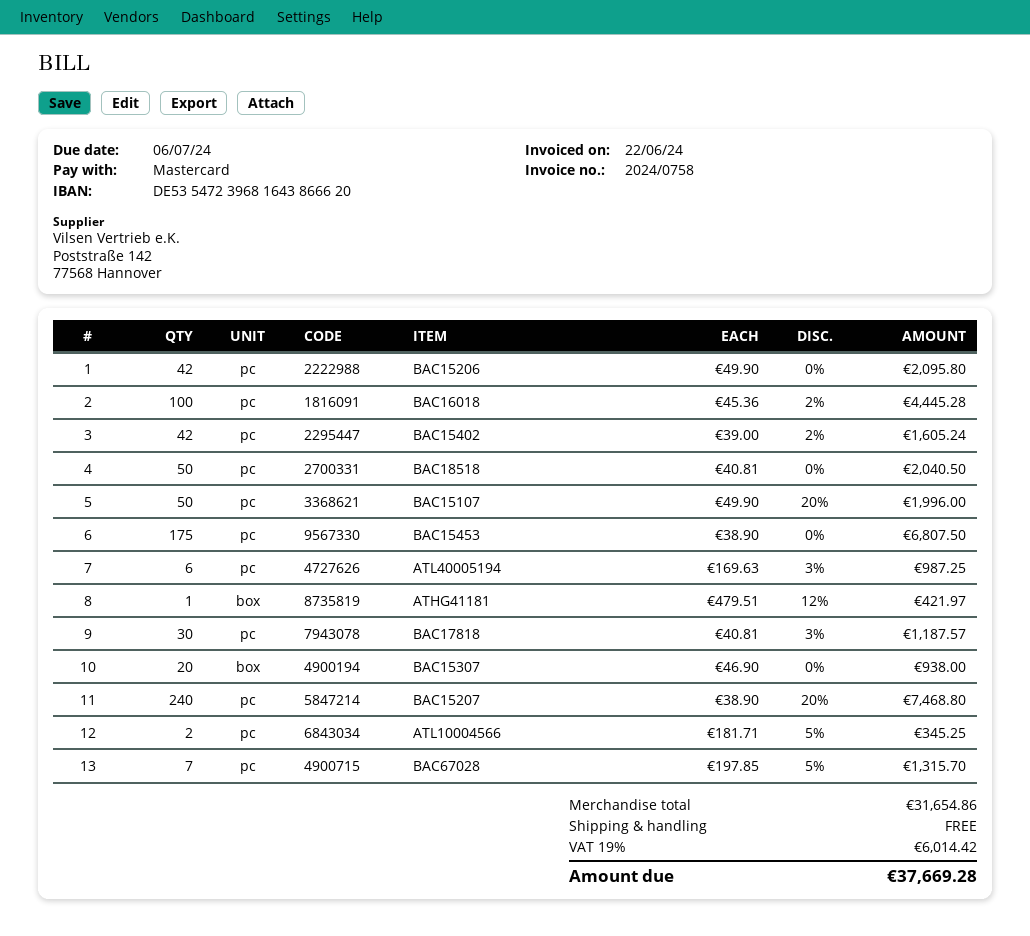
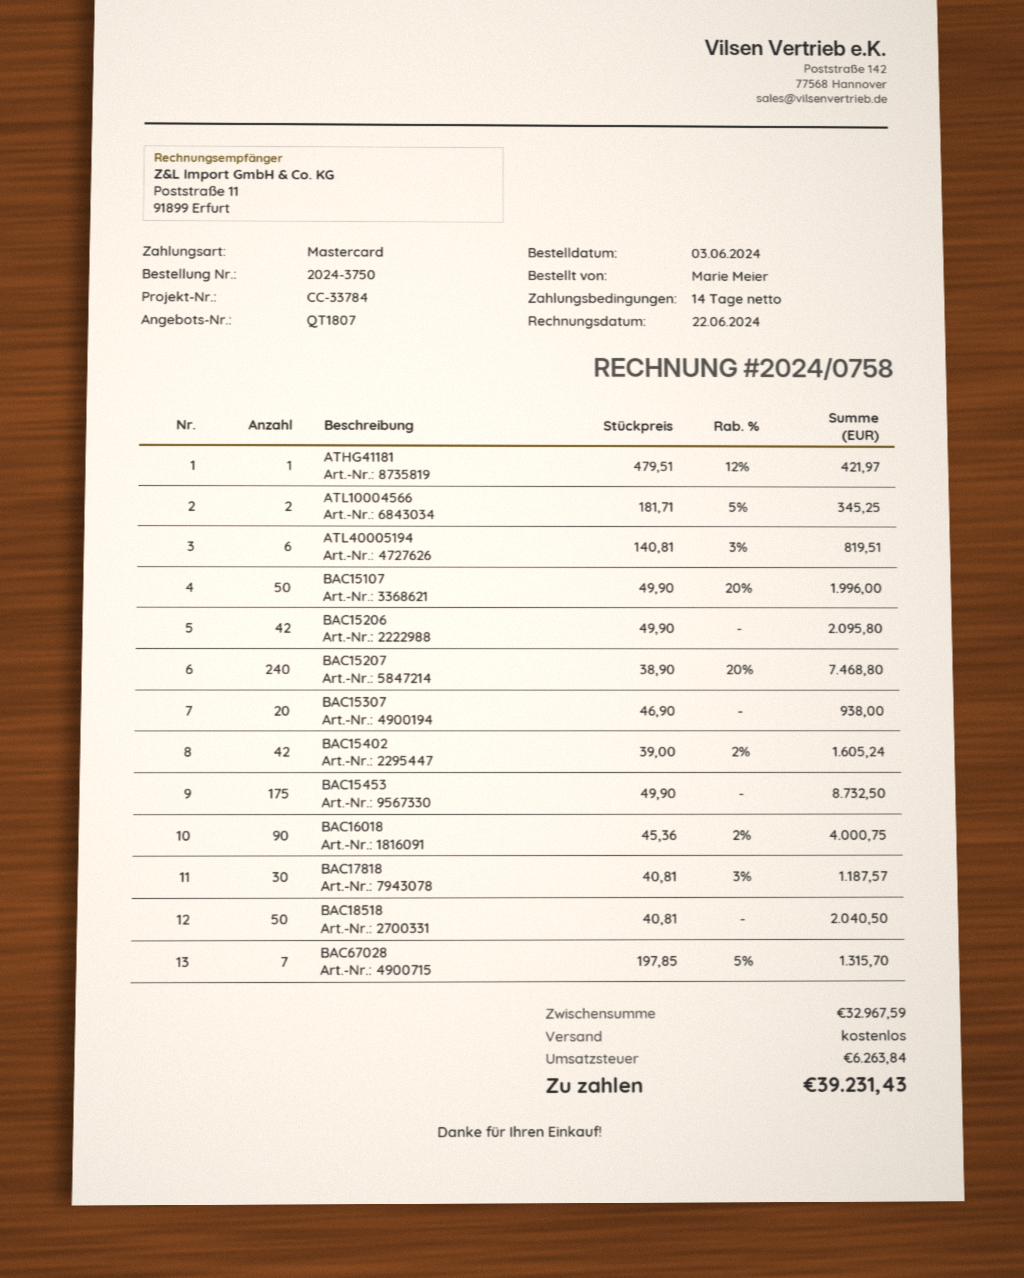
BAC16018: 100 x 45.36 - 2% = 4445.28 -> 90 x 45.36 - 2% = 4000.75
BAC15453: 175 x 38.90 = 6807.50 -> 175 x 49.90 = 8732.50
ATL40005194: 6 x 169.63 - 3% = 987.25 -> 6 x 140.81 - 3% = 819.51
subtotal: 31654.86 -> 32967.59
tax: 6014.42 -> 6263.84
total: 37669.28 -> 39231.43

